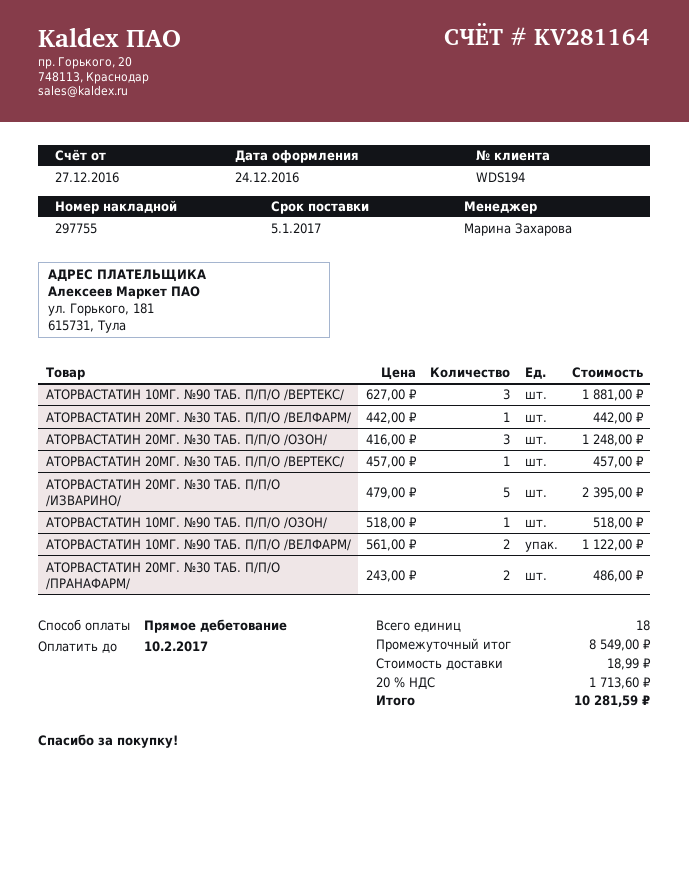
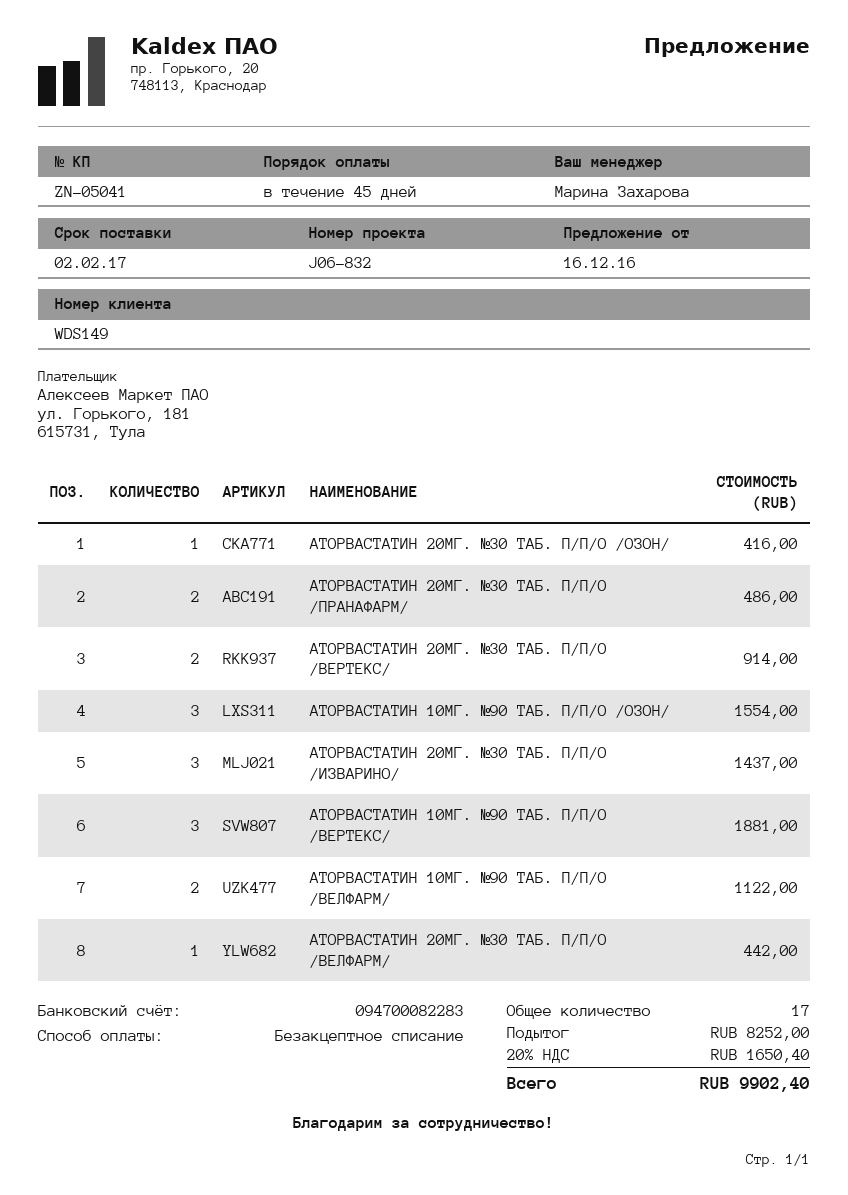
delivery date: 2017-01-05 -> 2017-02-02
customer number: WDS194 -> WDS149
АТОРВАСТАТИН 20МГ. №30 ТАБ. П/П/О /ОЗОН/: 3 for 1248.00 -> 1 for 416.00
АТОРВАСТАТИН 20МГ. №30 ТАБ. П/П/О /ВЕРТЕКС/: 1 for 457.00 -> 2 for 914.00
АТОРВАСТАТИН 20МГ. №30 ТАБ. П/П/О /ИЗВАРИНО/: 5 for 2395.00 -> 3 for 1437.00
АТОРВАСТАТИН 10МГ. №90 ТАБ. П/П/О /ОЗОН/: 1 for 518.00 -> 3 for 1554.00
total quantity: 18 -> 17
subtotal: 8549.00 -> 8252.00
shipping: 18.99 -> none
tax: 20% = 1713.60 -> 20% = 1650.40
total: 10281.59 -> 9902.40

